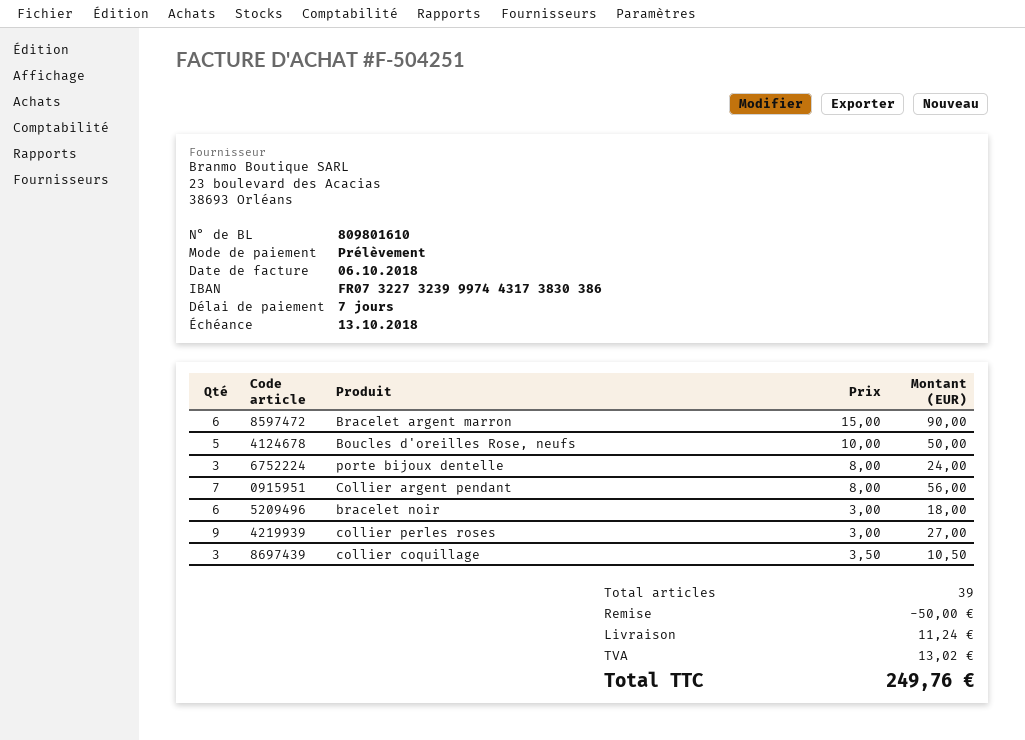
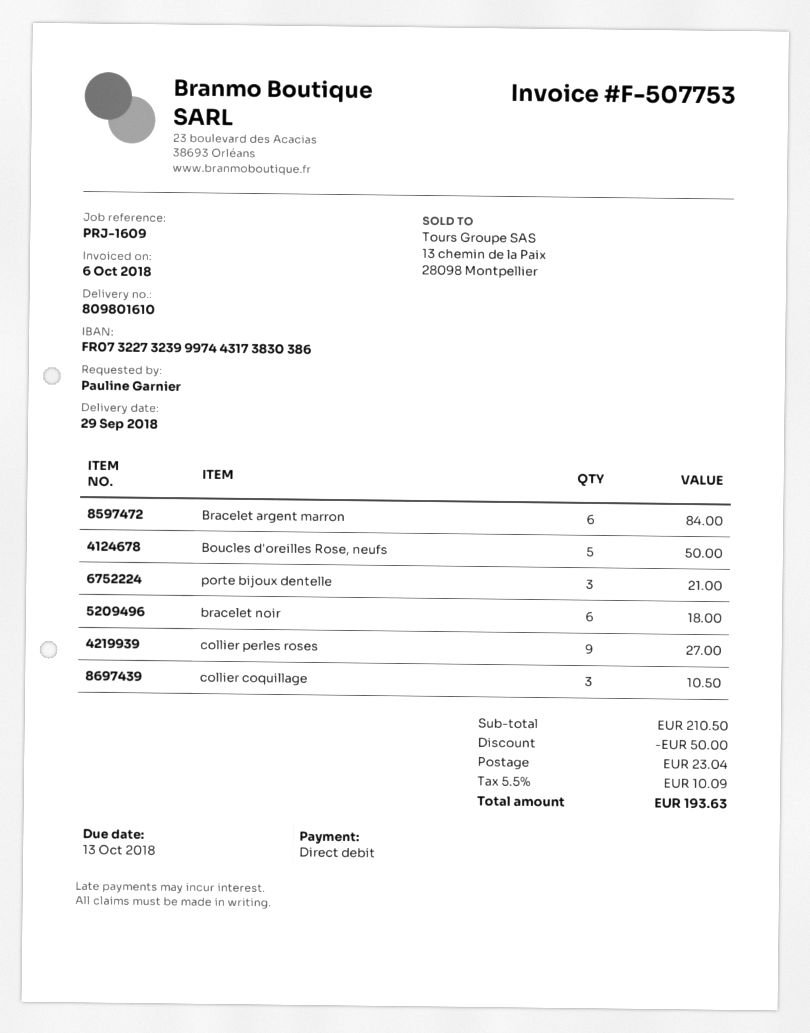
invoice number: F-504251 -> F-507753
Bracelet argent marron: 6 for 90.00 -> 6 for 84.00
porte bijoux dentelle: 3 for 24.00 -> 3 for 21.00
Collier argent pendant: 7 for 56.00 -> none
shipping: 11.24 -> 23.04
tax: 13.02 -> 10.09
total: 249.76 -> 193.63

